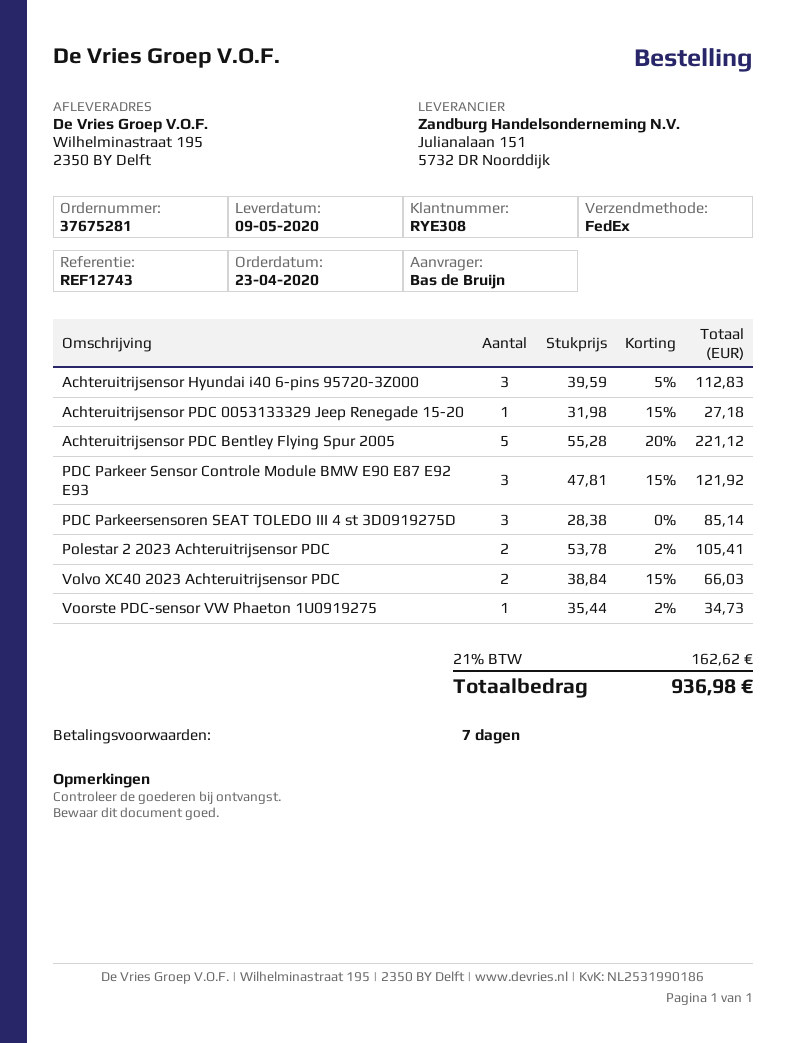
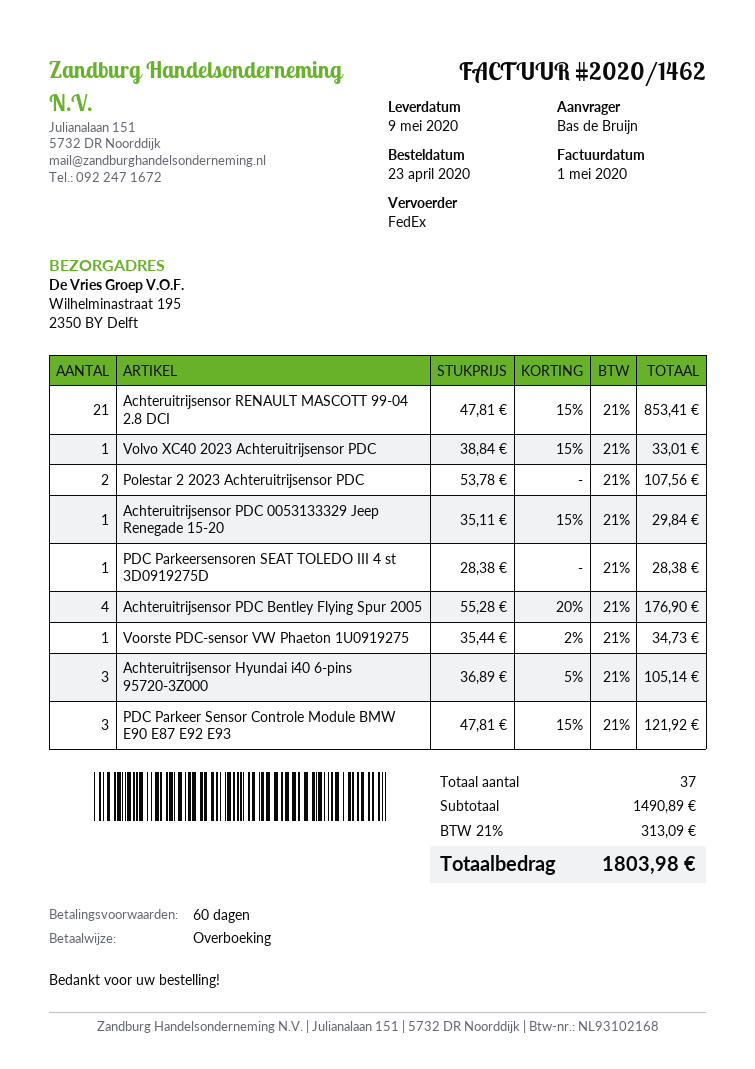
payment terms: 7 days -> 60 days
Achteruitrijsensor Hyundai i40 6-pins 95720-3Z000: 3 x 39.59 - 5% = 112.83 -> 3 x 36.89 - 5% = 105.14
Achteruitrijsensor PDC 0053133329 Jeep Renegade 15-20: 1 x 31.98 - 15% = 27.18 -> 1 x 35.11 - 15% = 29.84
Achteruitrijsensor PDC Bentley Flying Spur 2005: 5 x 55.28 - 20% = 221.12 -> 4 x 55.28 - 20% = 176.90
PDC Parkeersensoren SEAT TOLEDO III 4 st 3D0919275D: 3 x 28.38 = 85.14 -> 1 x 28.38 = 28.38
Polestar 2 2023 Achteruitrijsensor PDC: 2 x 53.78 - 2% = 105.41 -> 2 x 53.78 = 107.56
Volvo XC40 2023 Achteruitrijsensor PDC: 2 x 38.84 - 15% = 66.03 -> 1 x 38.84 - 15% = 33.01
Achteruitrijsensor RENAULT MASCOTT 99-04 2.8 DCI: none -> 21 x 47.81 - 15% = 853.41
tax: 21% = 162.62 -> 21% = 313.09
total: 936.98 -> 1803.98

